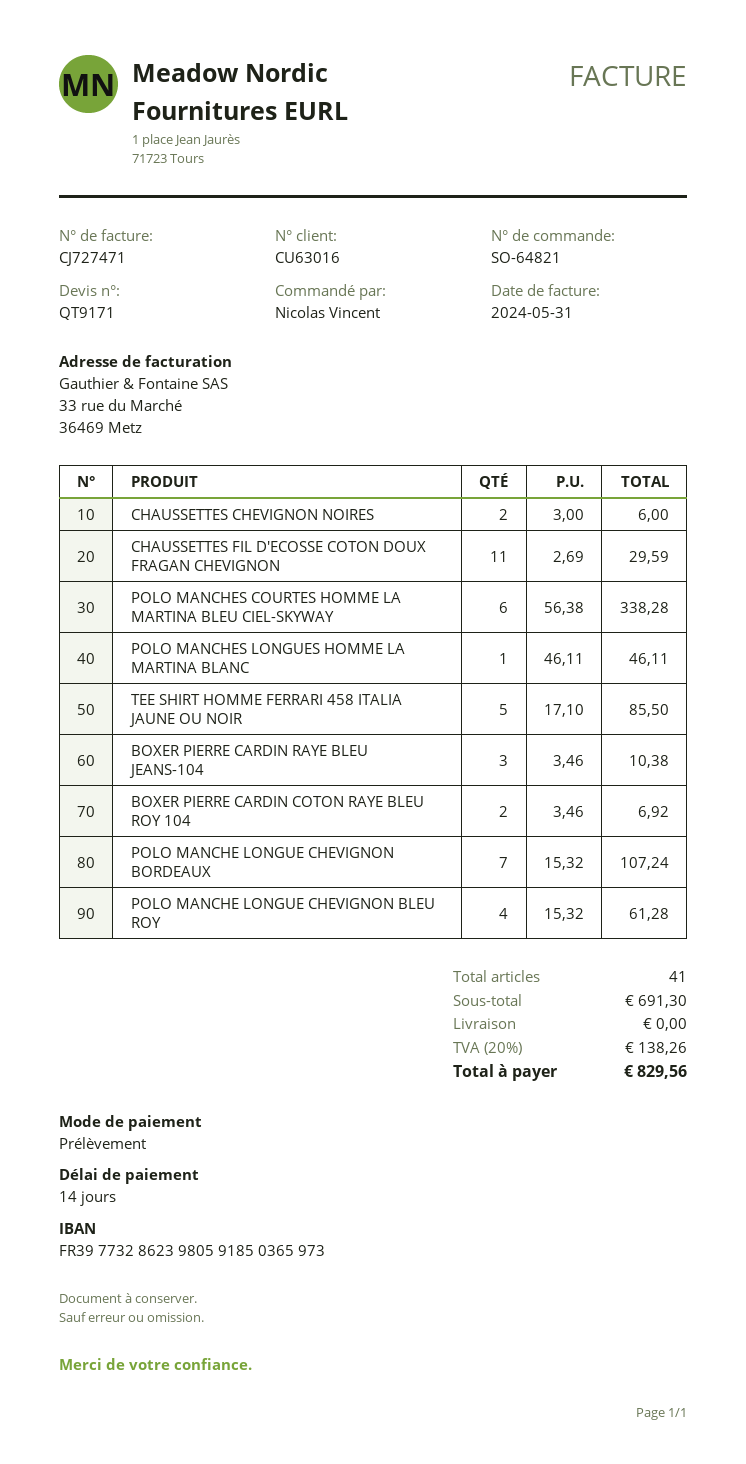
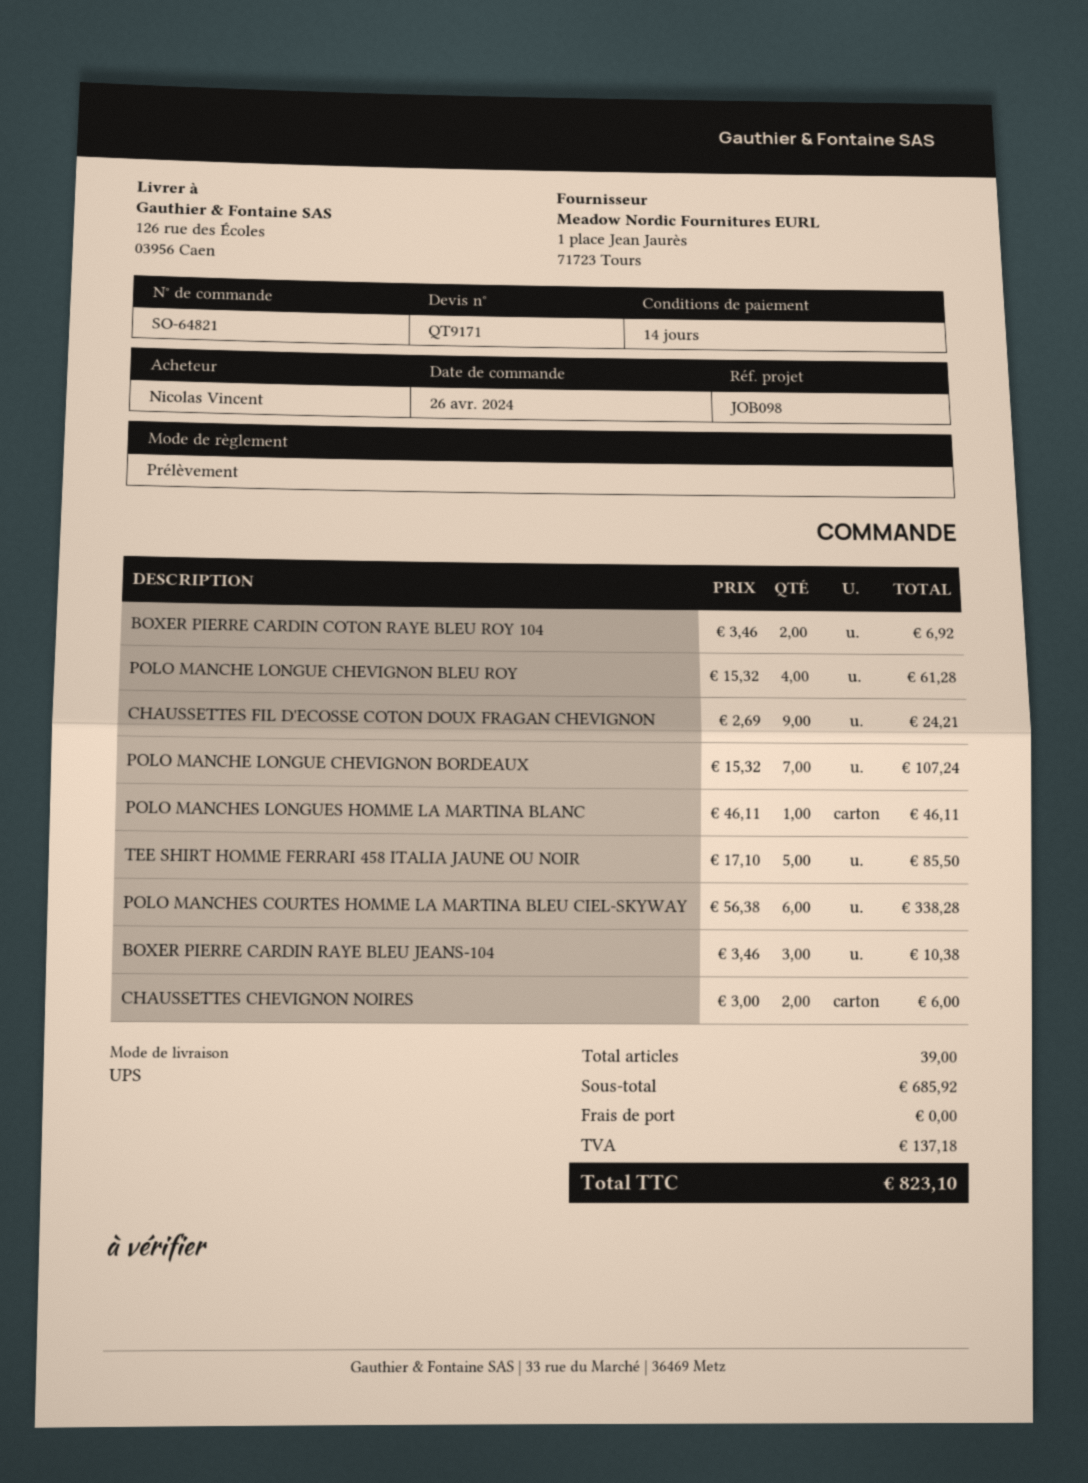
CHAUSSETTES FIL D'ECOSSE COTON DOUX FRAGAN CHEVIGNON: 11 x 2.69 = 29.59 -> 9 x 2.69 = 24.21
total quantity: 41 -> 39
subtotal: 691.30 -> 685.92
tax: 138.26 -> 137.18
total: 829.56 -> 823.10

